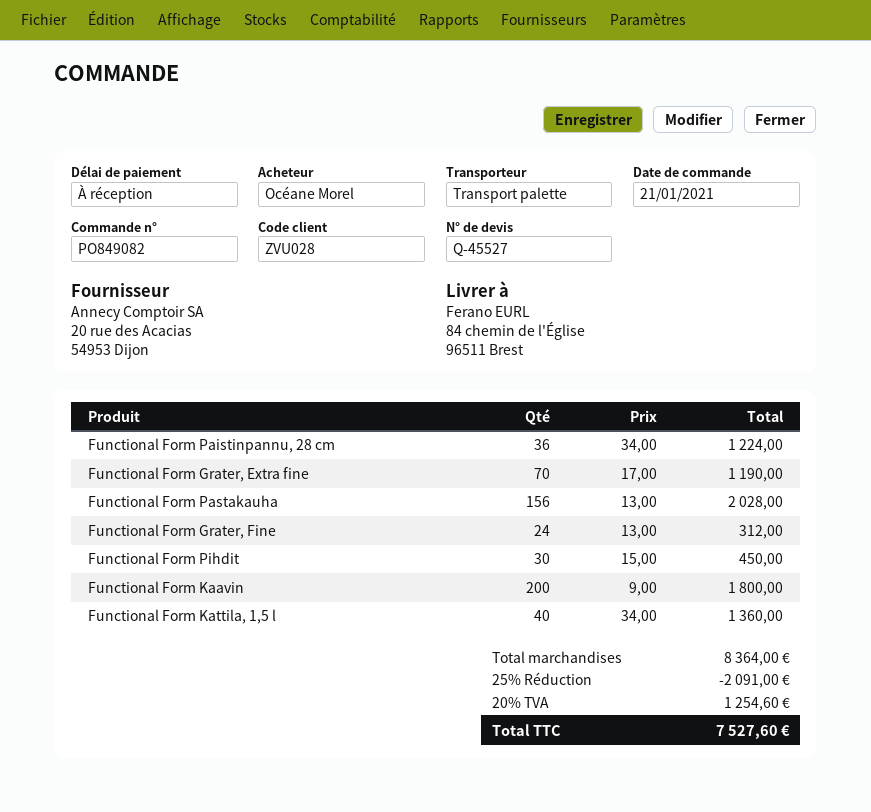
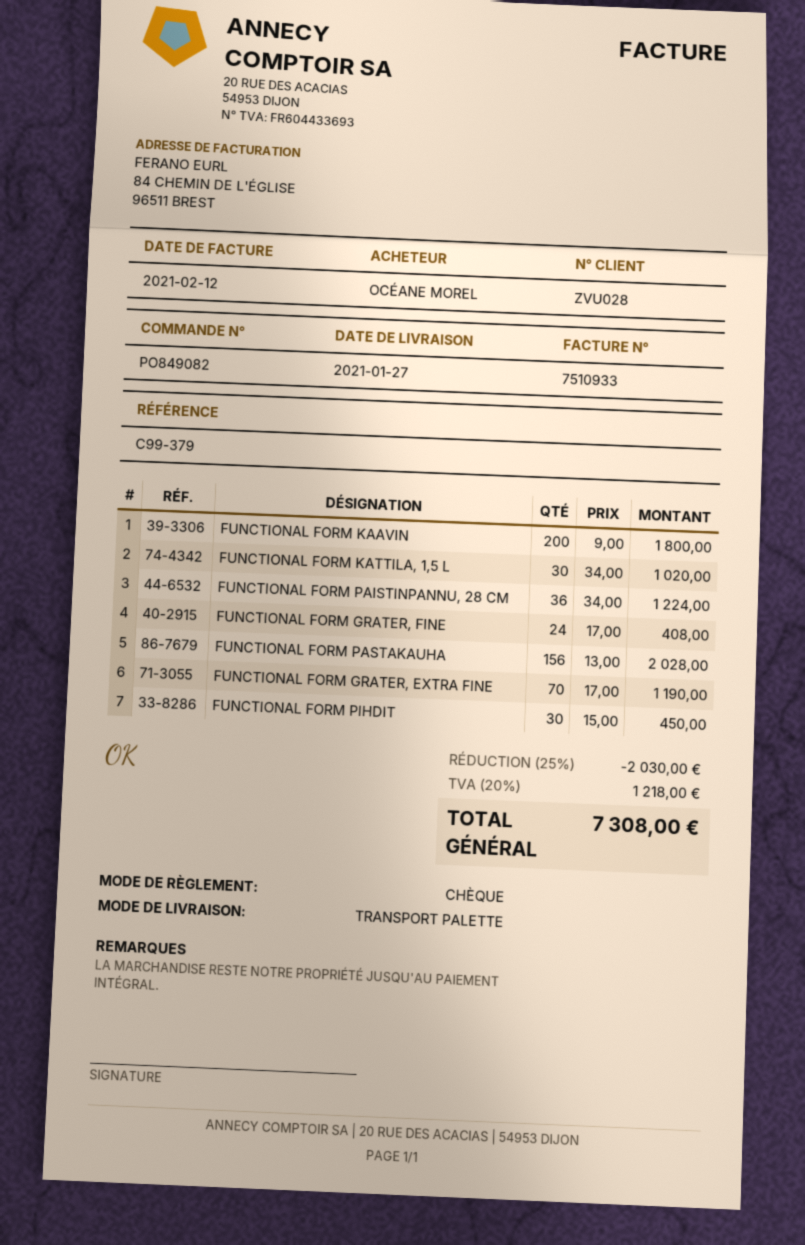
Functional Form Grater, Fine: 24 x 13.00 = 312.00 -> 24 x 17.00 = 408.00
Functional Form Kattila, 1,5 l: 40 x 34.00 = 1360.00 -> 30 x 34.00 = 1020.00
discount: 25% = 2091.00 -> 25% = 2030.00
tax: 20% = 1254.60 -> 20% = 1218.00
total: 7527.60 -> 7308.00

